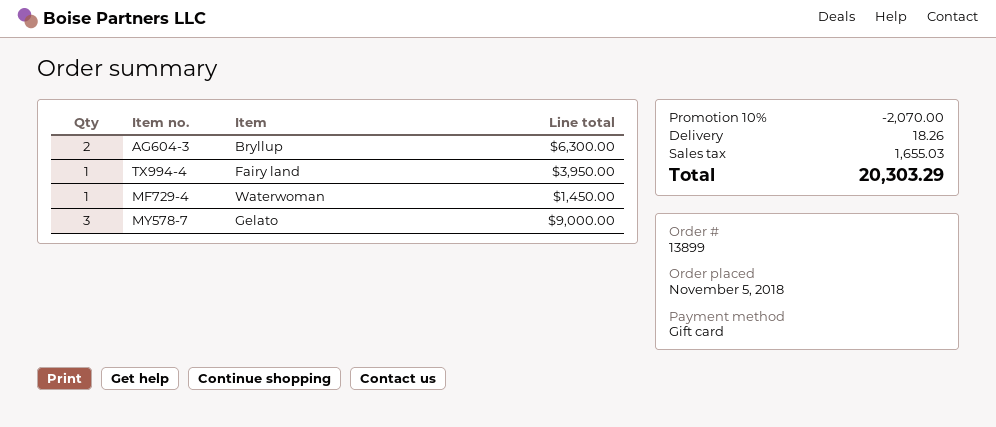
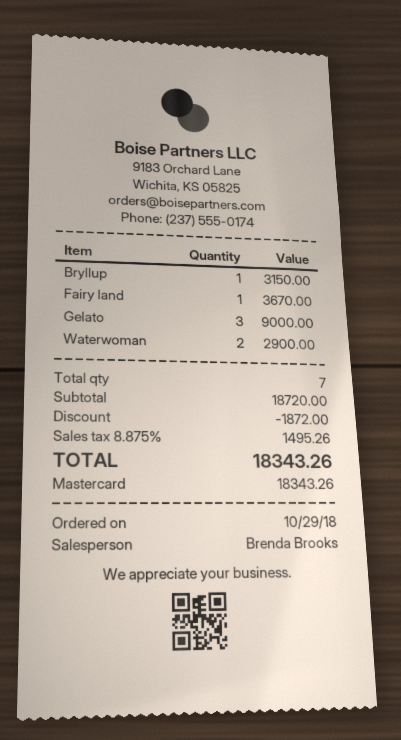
order date: 2018-11-05 -> 2018-10-29
payment method: gift card -> Mastercard
Bryllup: 2 for 6300.00 -> 1 for 3150.00
Fairy land: 1 for 3950.00 -> 1 for 3670.00
Waterwoman: 1 for 1450.00 -> 2 for 2900.00
discount: 2070.00 -> 1872.00
shipping: 18.26 -> none
tax: 1655.03 -> 1495.26
total: 20303.29 -> 18343.26

